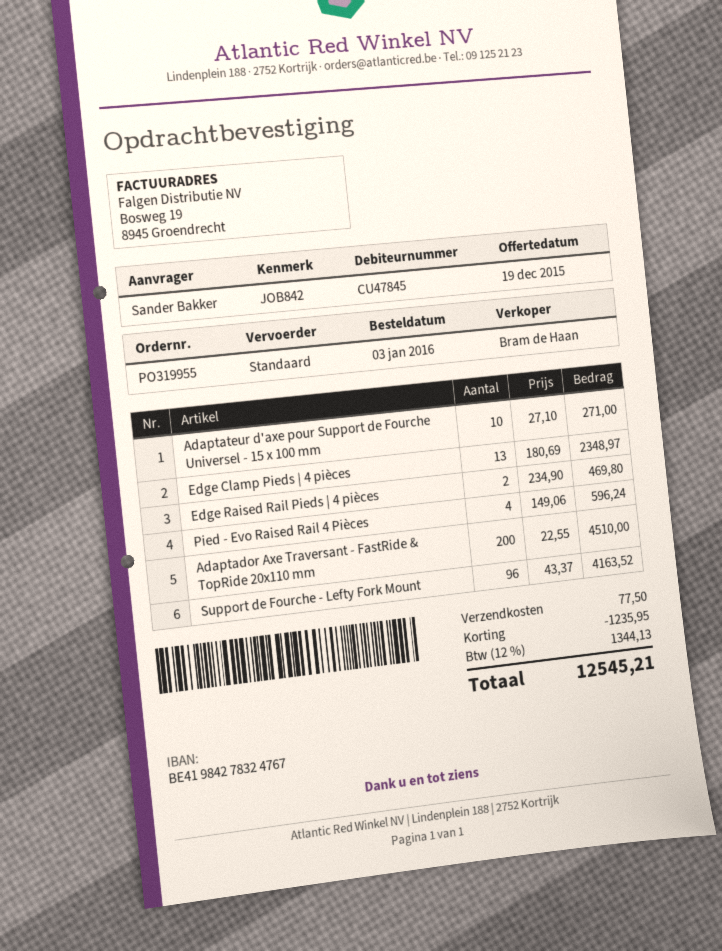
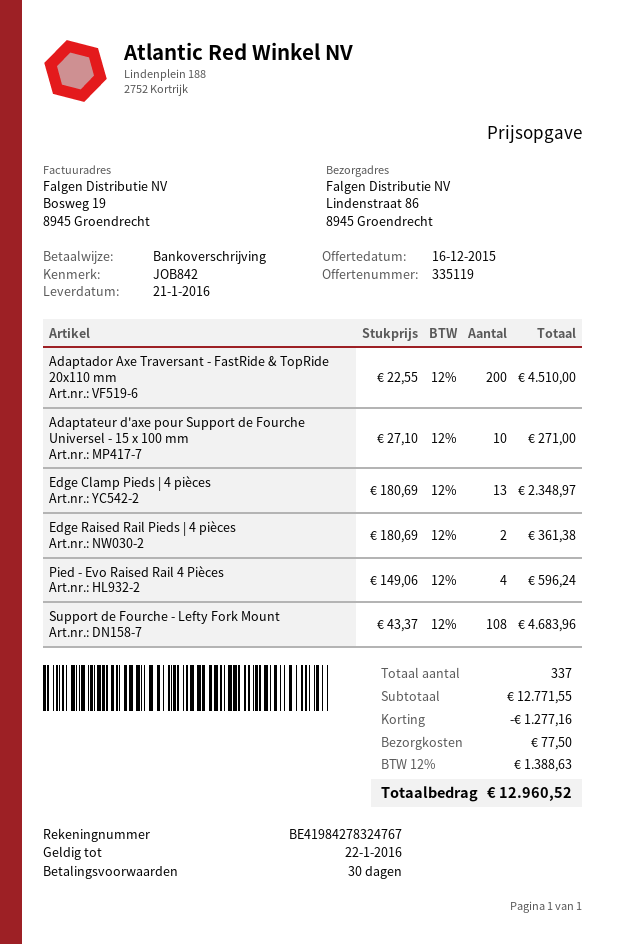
quote date: 2015-12-19 -> 2015-12-16
Edge Raised Rail Pieds | 4 pièces: 2 x 234.90 = 469.80 -> 2 x 180.69 = 361.38
Support de Fourche - Lefty Fork Mount: 96 x 43.37 = 4163.52 -> 108 x 43.37 = 4683.96
discount: 1235.95 -> 1277.16
tax: 12% = 1344.13 -> 12% = 1388.63
total: 12545.21 -> 12960.52

